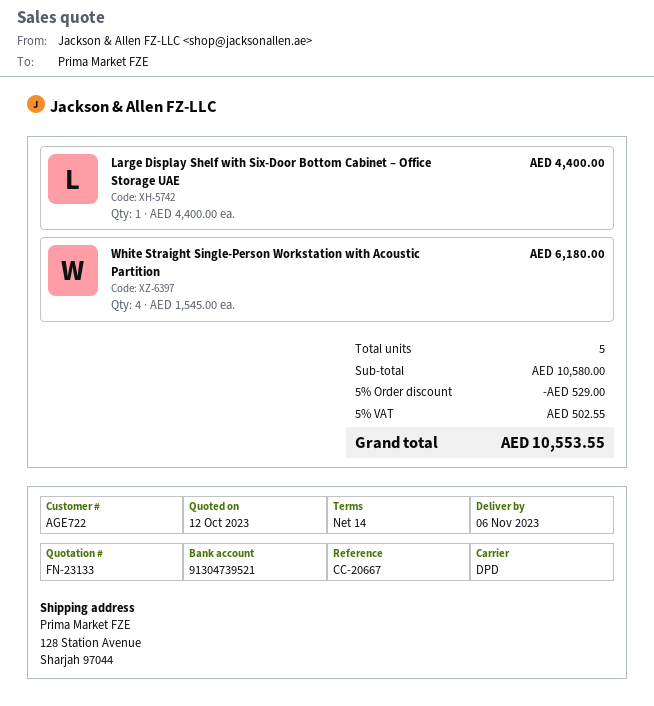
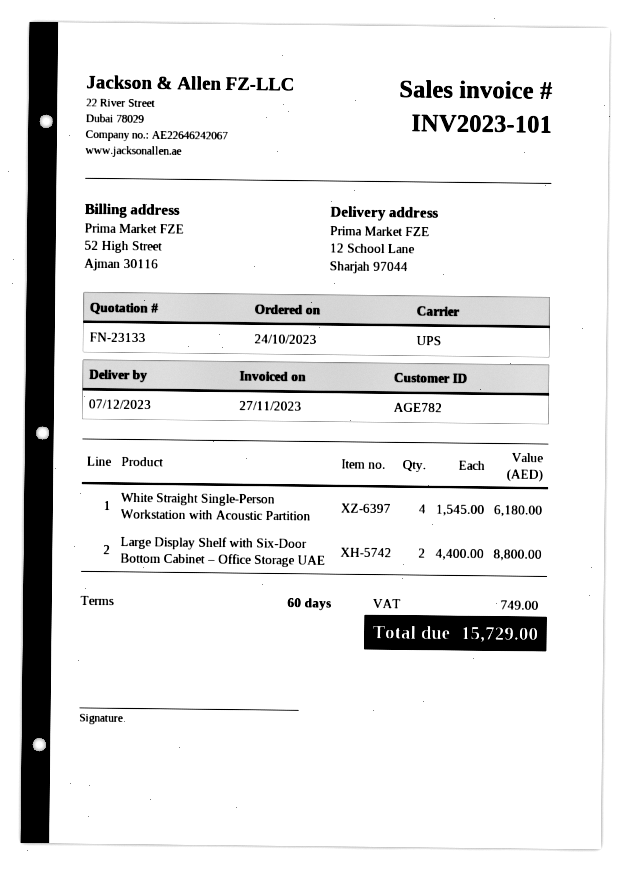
delivery date: 2023-11-06 -> 2023-12-07
payment terms: 14 days -> 60 days
customer number: AGE722 -> AGE782
shipping method: DPD -> UPS
ship to: 128 Station Avenue, Sharjah 97044 -> 12 School Lane, Sharjah 97044
Large Display Shelf with Six-Door Bottom Cabinet – Office Storage UAE: 1 x 4400.00 = 4400.00 -> 2 x 4400.00 = 8800.00
discount: 5% = 529.00 -> none
tax: 502.55 -> 749.00
total: 10553.55 -> 15729.00

